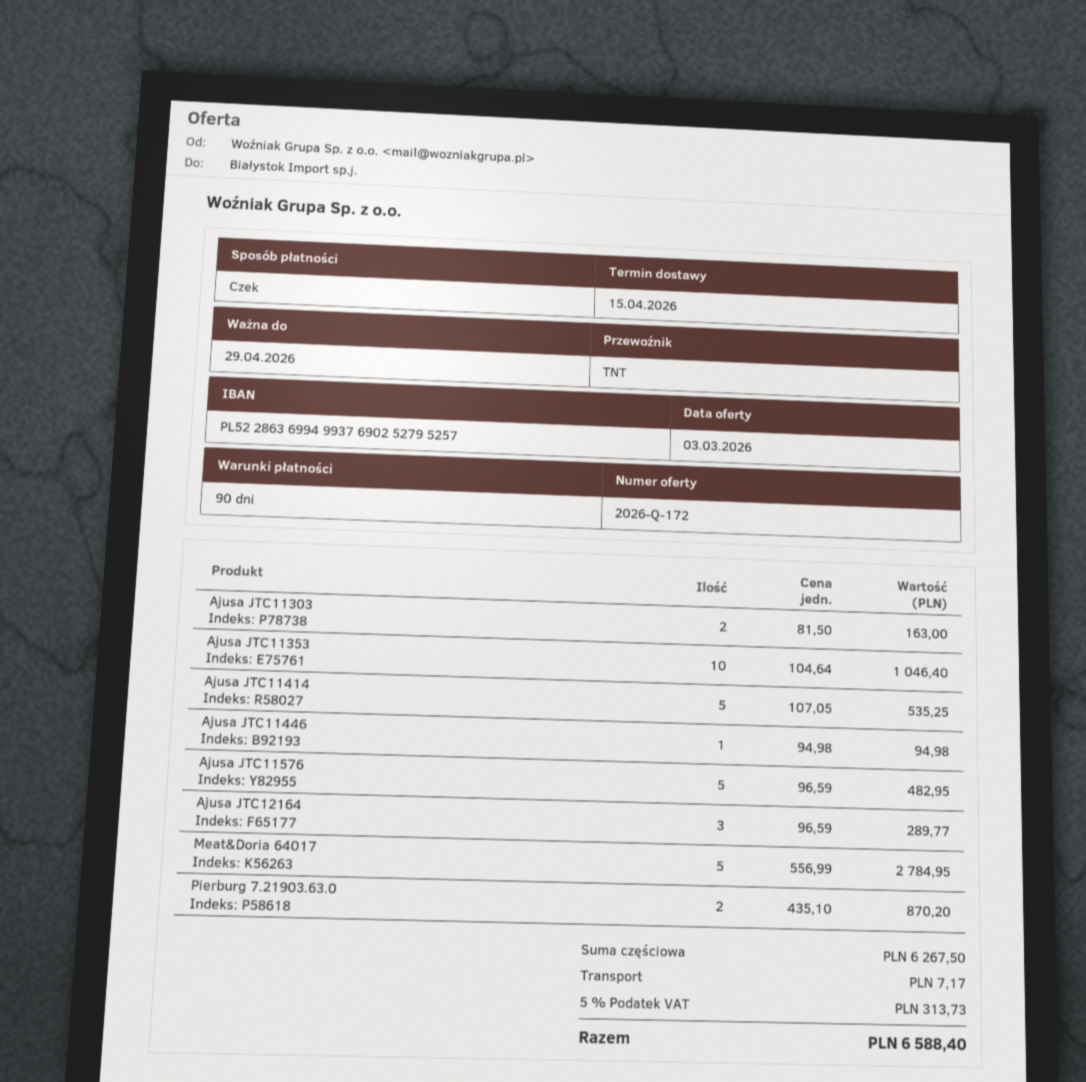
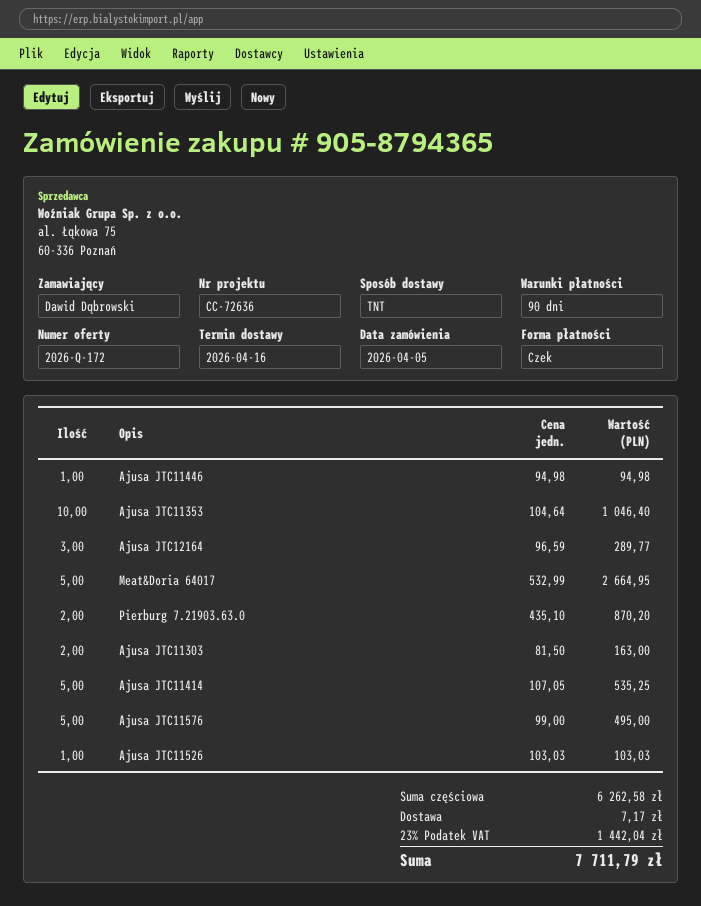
delivery date: 2026-04-15 -> 2026-04-16
Ajusa JTC11576: 5 x 96.59 = 482.95 -> 5 x 99.00 = 495.00
Meat&Doria 64017: 5 x 556.99 = 2784.95 -> 5 x 532.99 = 2664.95
Ajusa JTC11526: none -> 1 x 103.03 = 103.03
subtotal: 6267.50 -> 6262.58
tax: 5% = 313.73 -> 23% = 1442.04
total: 6588.40 -> 7711.79

